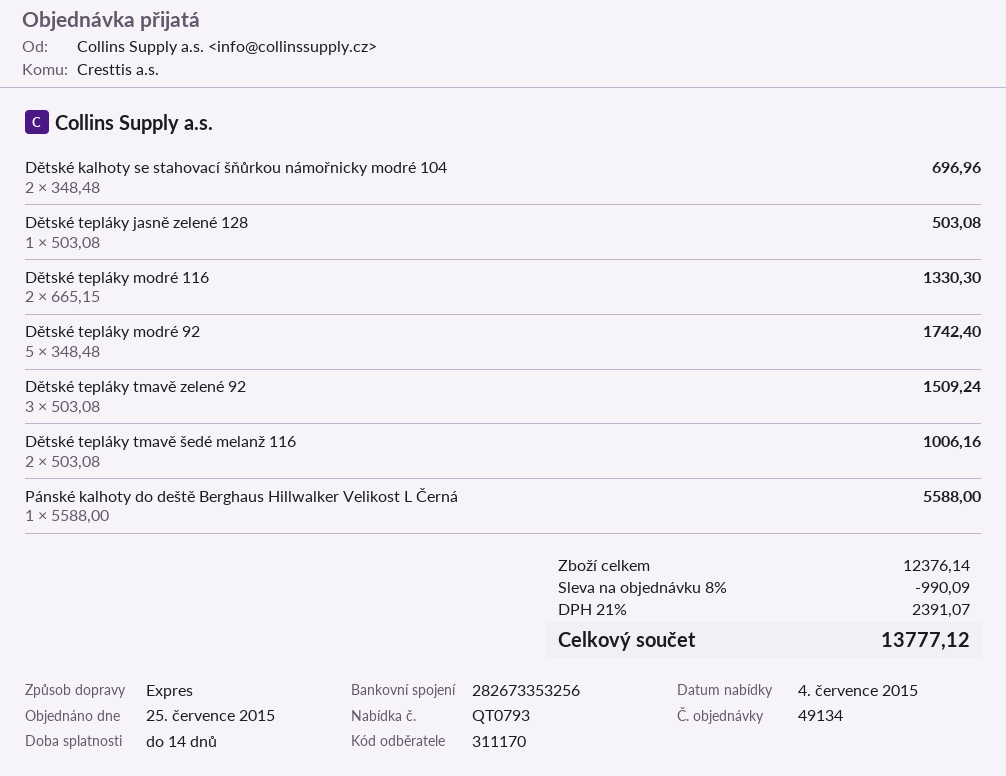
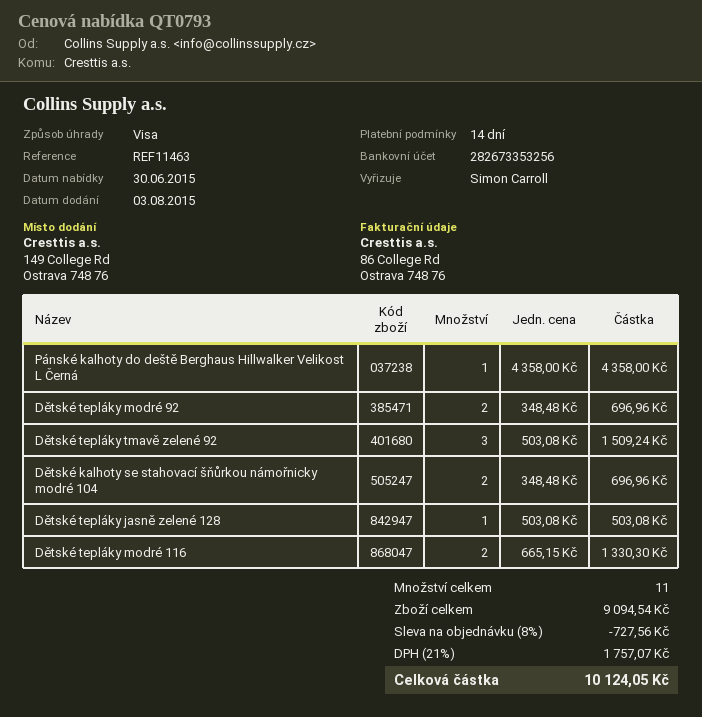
quote date: 2015-07-04 -> 2015-06-30
Dětské tepláky modré 92: 5 x 348.48 = 1742.40 -> 2 x 348.48 = 696.96
Dětské tepláky tmavě šedé melanž 116: 2 x 503.08 = 1006.16 -> none
Pánské kalhoty do deště Berghaus Hillwalker Velikost L Černá: 1 x 5588.00 = 5588.00 -> 1 x 4358.00 = 4358.00
subtotal: 12376.14 -> 9094.54
discount: 8% = 990.09 -> 8% = 727.56
tax: 21% = 2391.07 -> 21% = 1757.07
total: 13777.12 -> 10124.05

